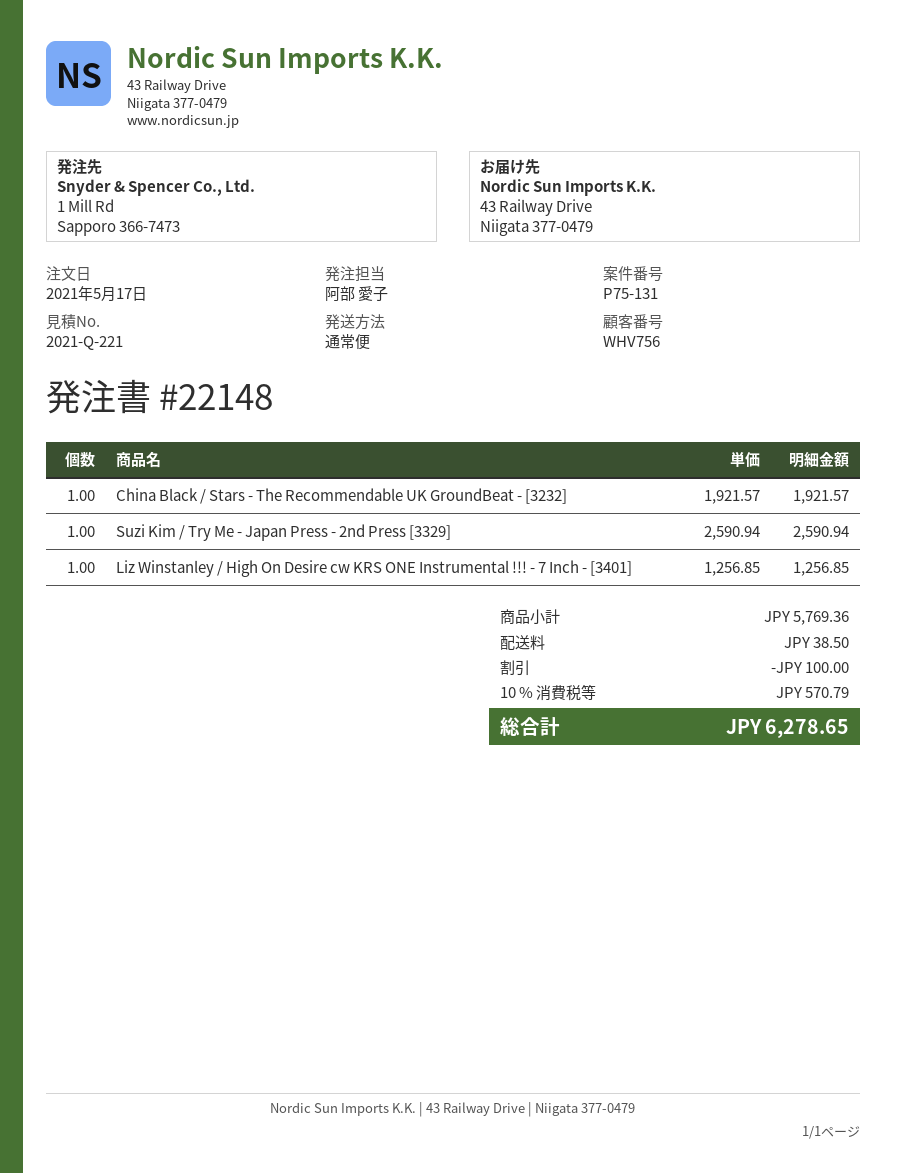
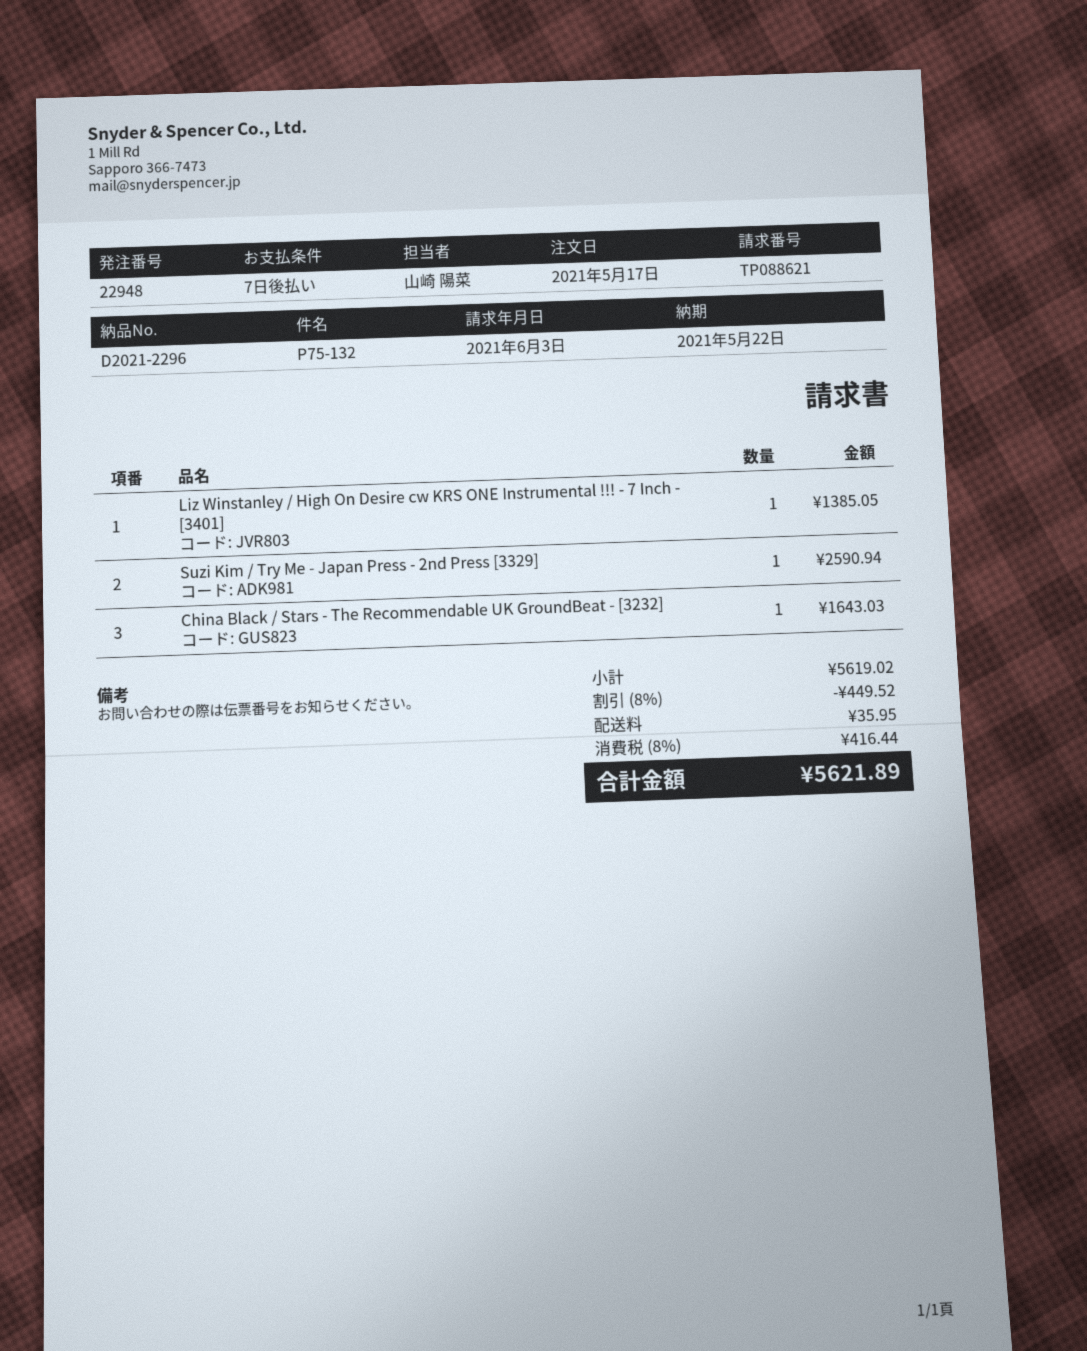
order number: 22148 -> 22948
reference: P75-131 -> P75-132
China Black / Stars - The Recommendable UK GroundBeat - [3232]: 1 for 1921.57 -> 1 for 1643.03
Liz Winstanley / High On Desire cw KRS ONE Instrumental !!! - 7 Inch - [3401]: 1 for 1256.85 -> 1 for 1385.05
subtotal: 5769.36 -> 5619.02
discount: 100.00 -> 449.52
shipping: 38.50 -> 35.95
tax: 10% = 570.79 -> 8% = 416.44
total: 6278.65 -> 5621.89

